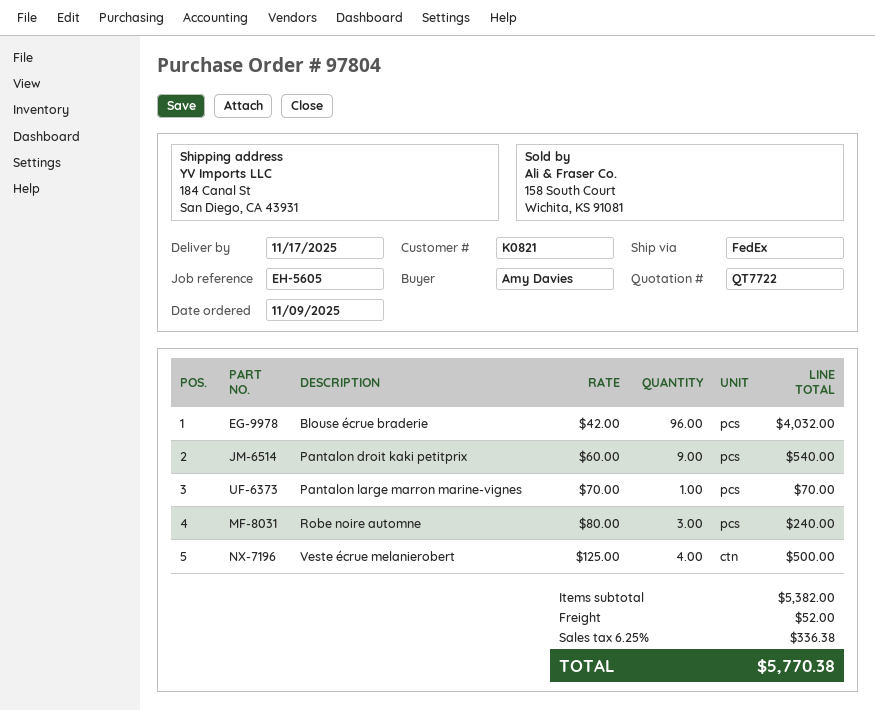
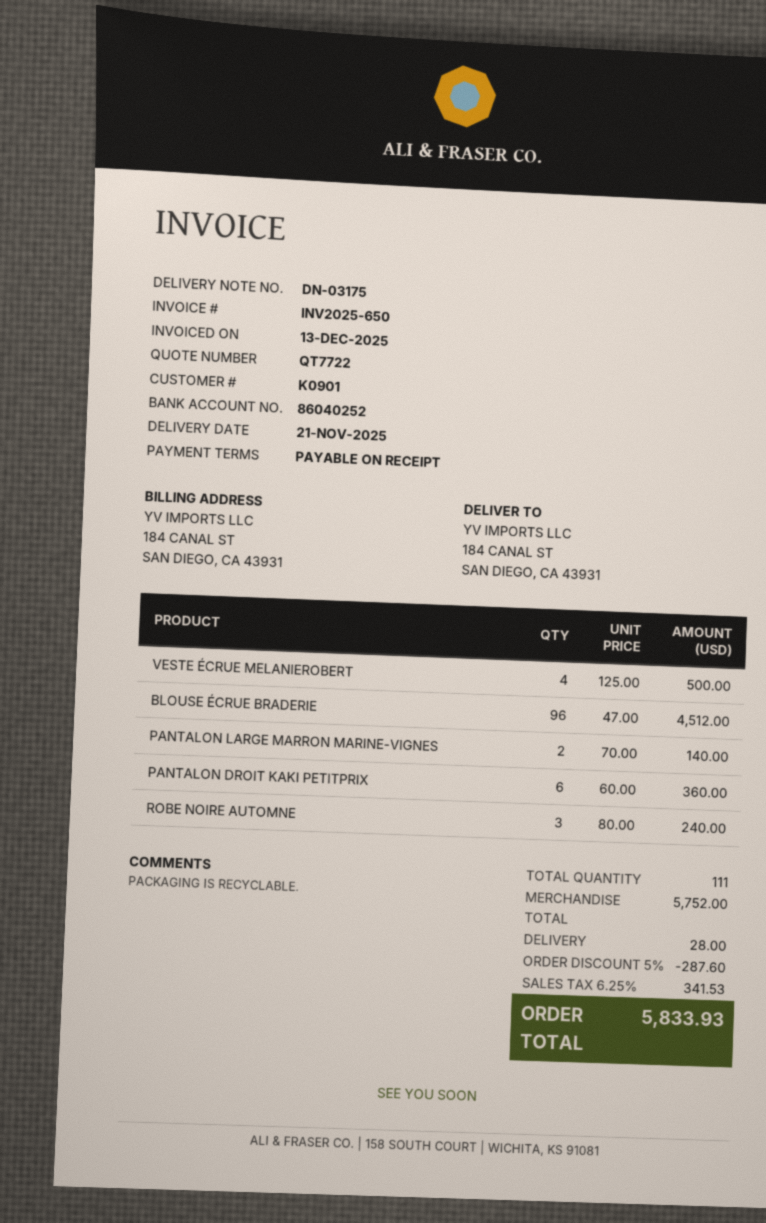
delivery date: 2025-11-17 -> 2025-11-21
customer number: K0821 -> K0901
Blouse écrue braderie: 96 x 42.00 = 4032.00 -> 96 x 47.00 = 4512.00
Pantalon droit kaki petitprix: 9 x 60.00 = 540.00 -> 6 x 60.00 = 360.00
Pantalon large marron marine-vignes: 1 x 70.00 = 70.00 -> 2 x 70.00 = 140.00
subtotal: 5382.00 -> 5752.00
discount: none -> 5% = 287.60
shipping: 52.00 -> 28.00
tax: 6.25% = 336.38 -> 6.25% = 341.53
total: 5770.38 -> 5833.93

